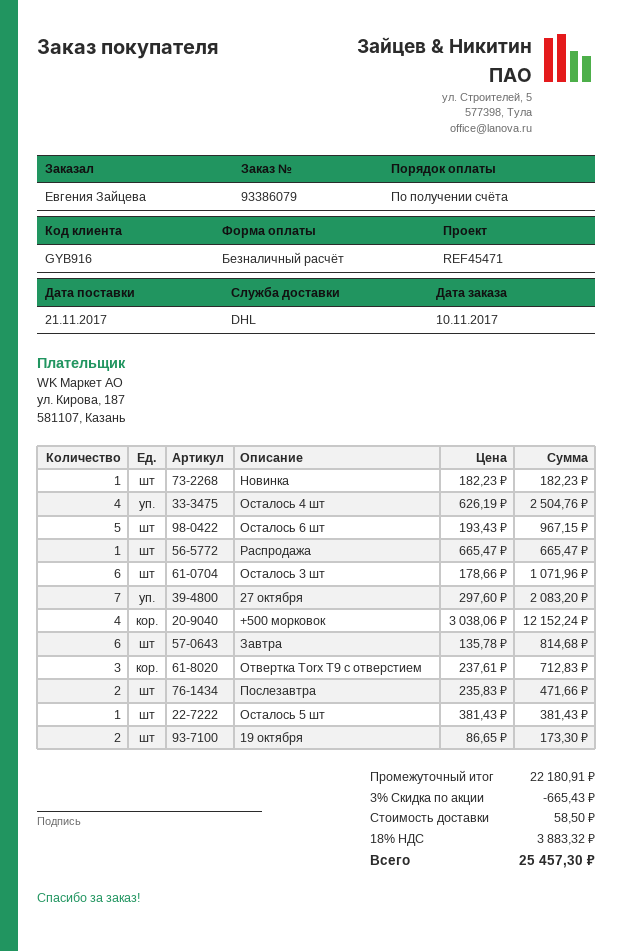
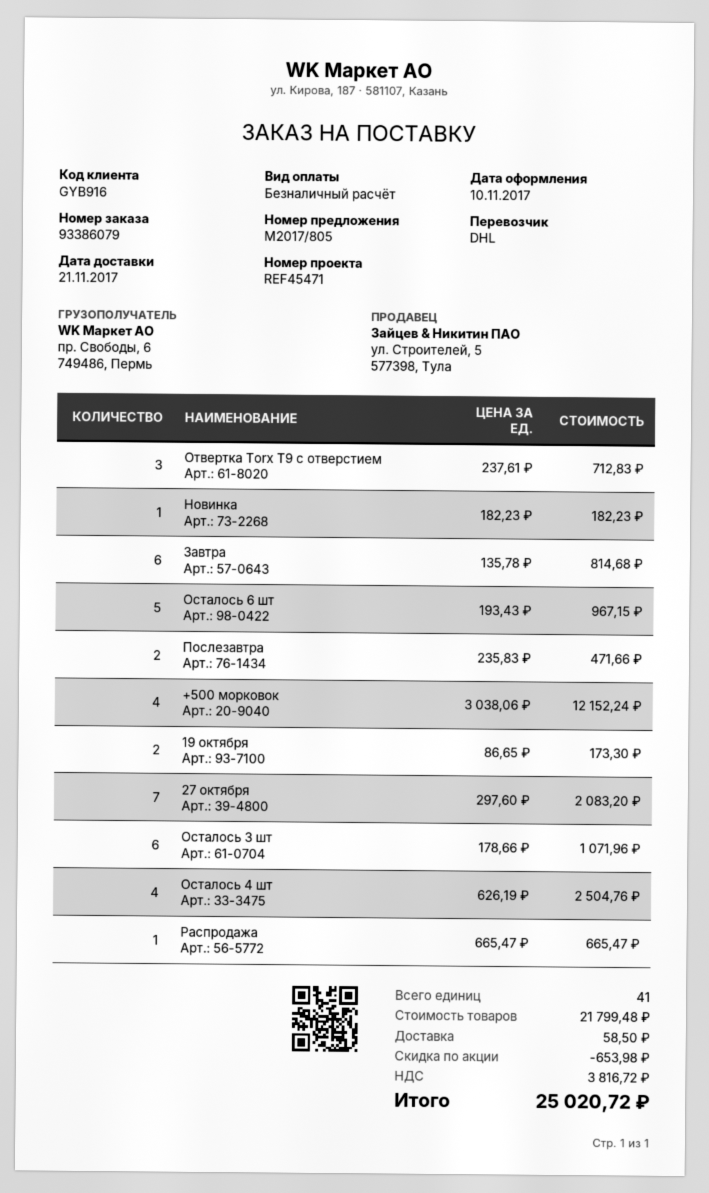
Осталось 5 шт: 1 x 381.43 = 381.43 -> none
subtotal: 22180.91 -> 21799.48
discount: 665.43 -> 653.98
tax: 3883.32 -> 3816.72
total: 25457.30 -> 25020.72

